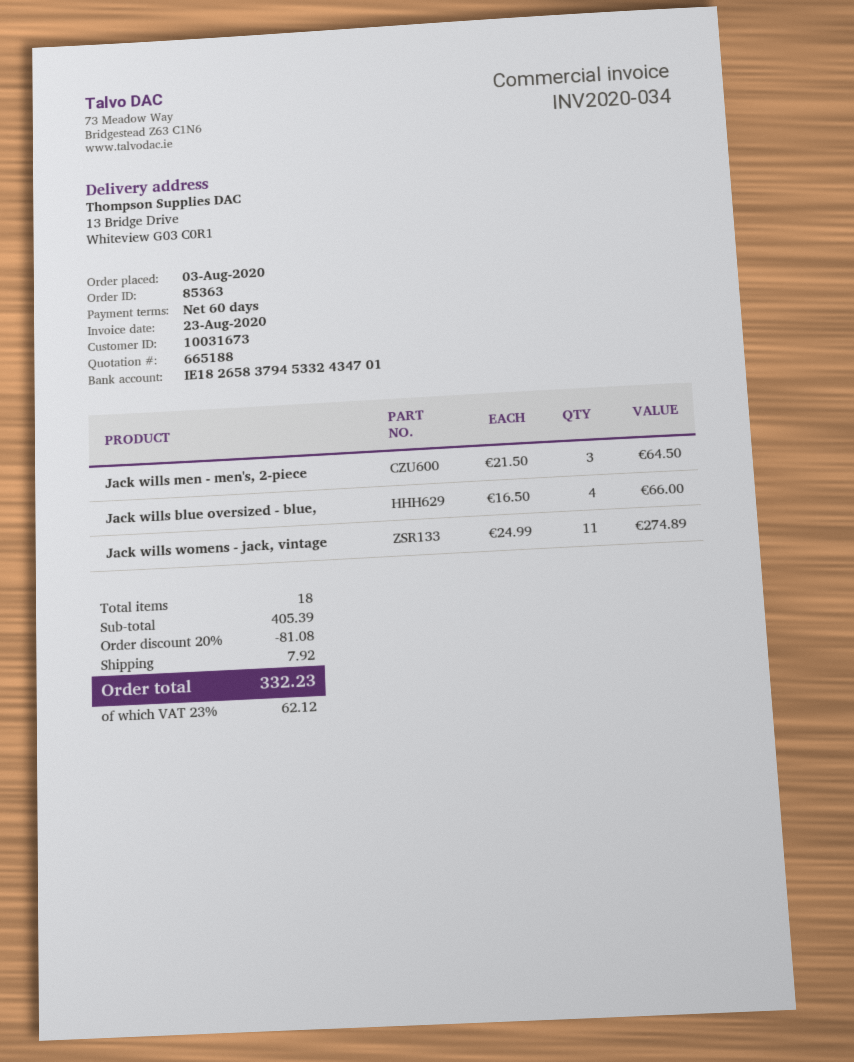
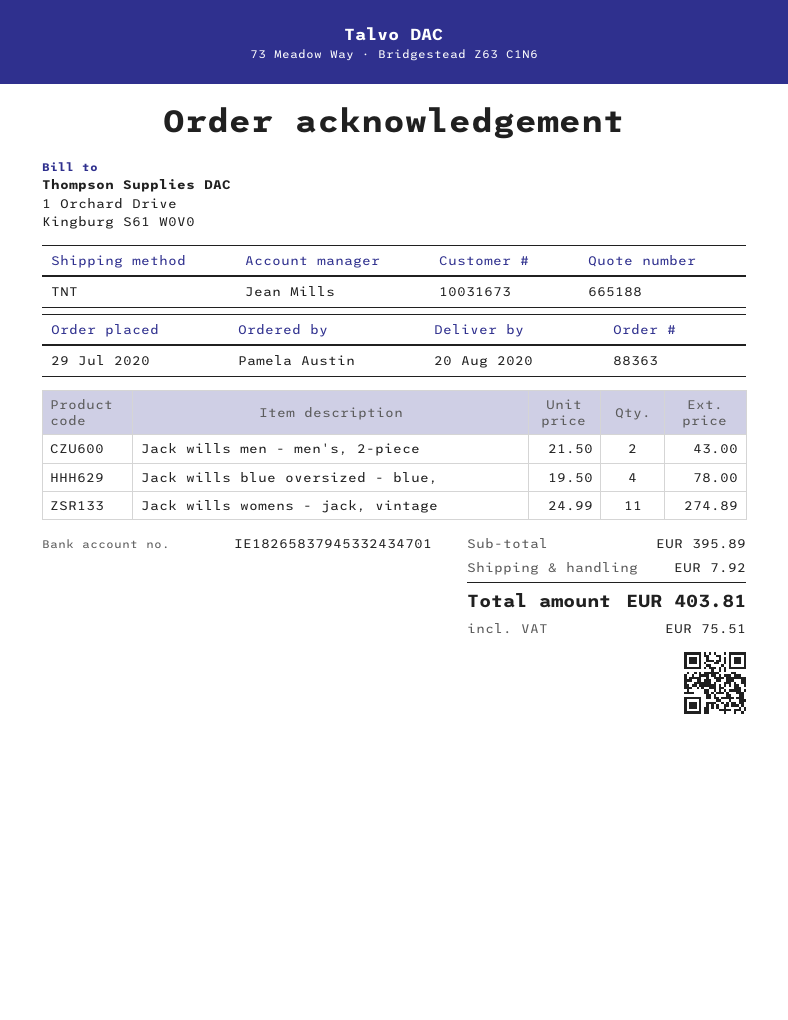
order number: 85363 -> 88363
order date: 2020-08-03 -> 2020-07-29
Jack wills men - men's, 2-piece: 3 x 21.50 = 64.50 -> 2 x 21.50 = 43.00
Jack wills blue oversized - blue,: 4 x 16.50 = 66.00 -> 4 x 19.50 = 78.00
subtotal: 405.39 -> 395.89
discount: 20% = 81.08 -> none
tax: 62.12 -> 75.51
total: 332.23 -> 403.81

